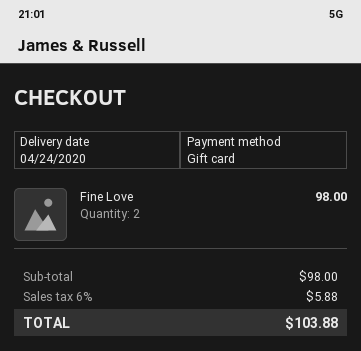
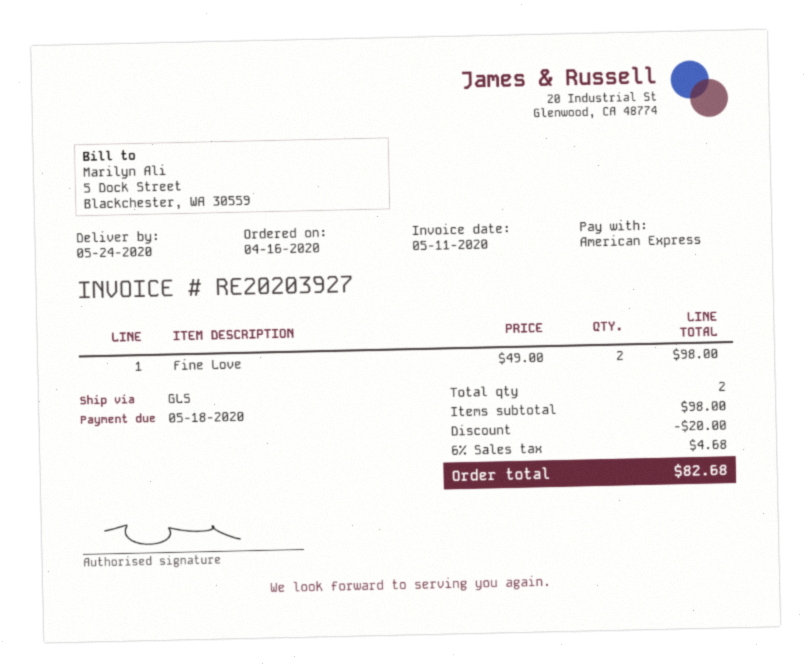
delivery date: 2020-04-24 -> 2020-05-24
payment method: gift card -> American Express
discount: none -> 20.00
tax: 6% = 5.88 -> 6% = 4.68
total: 103.88 -> 82.68

